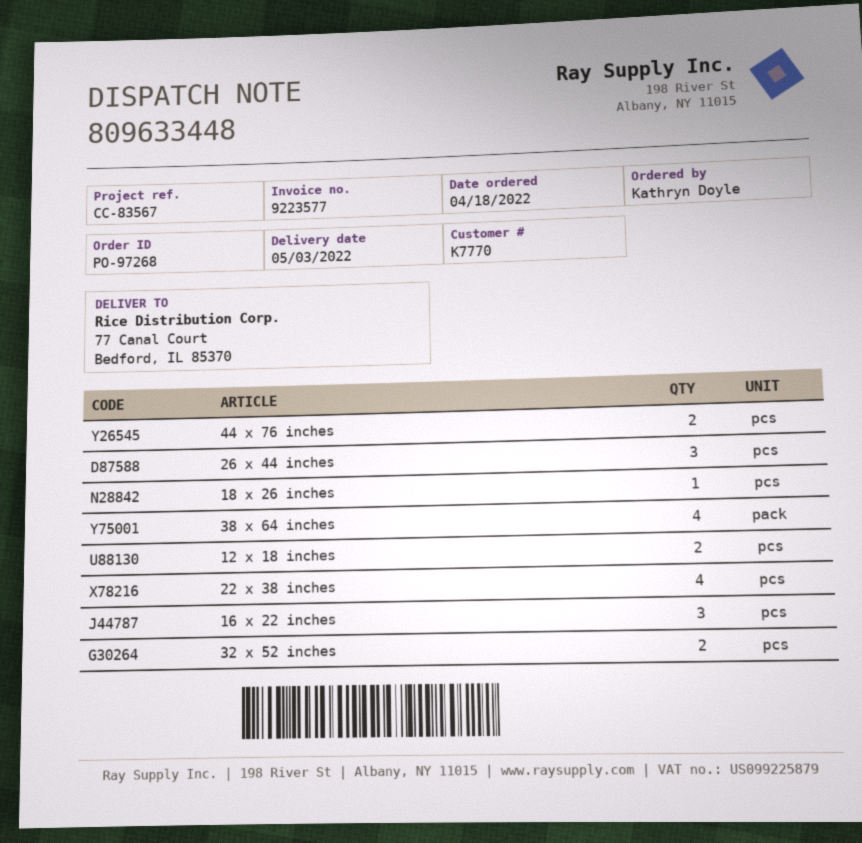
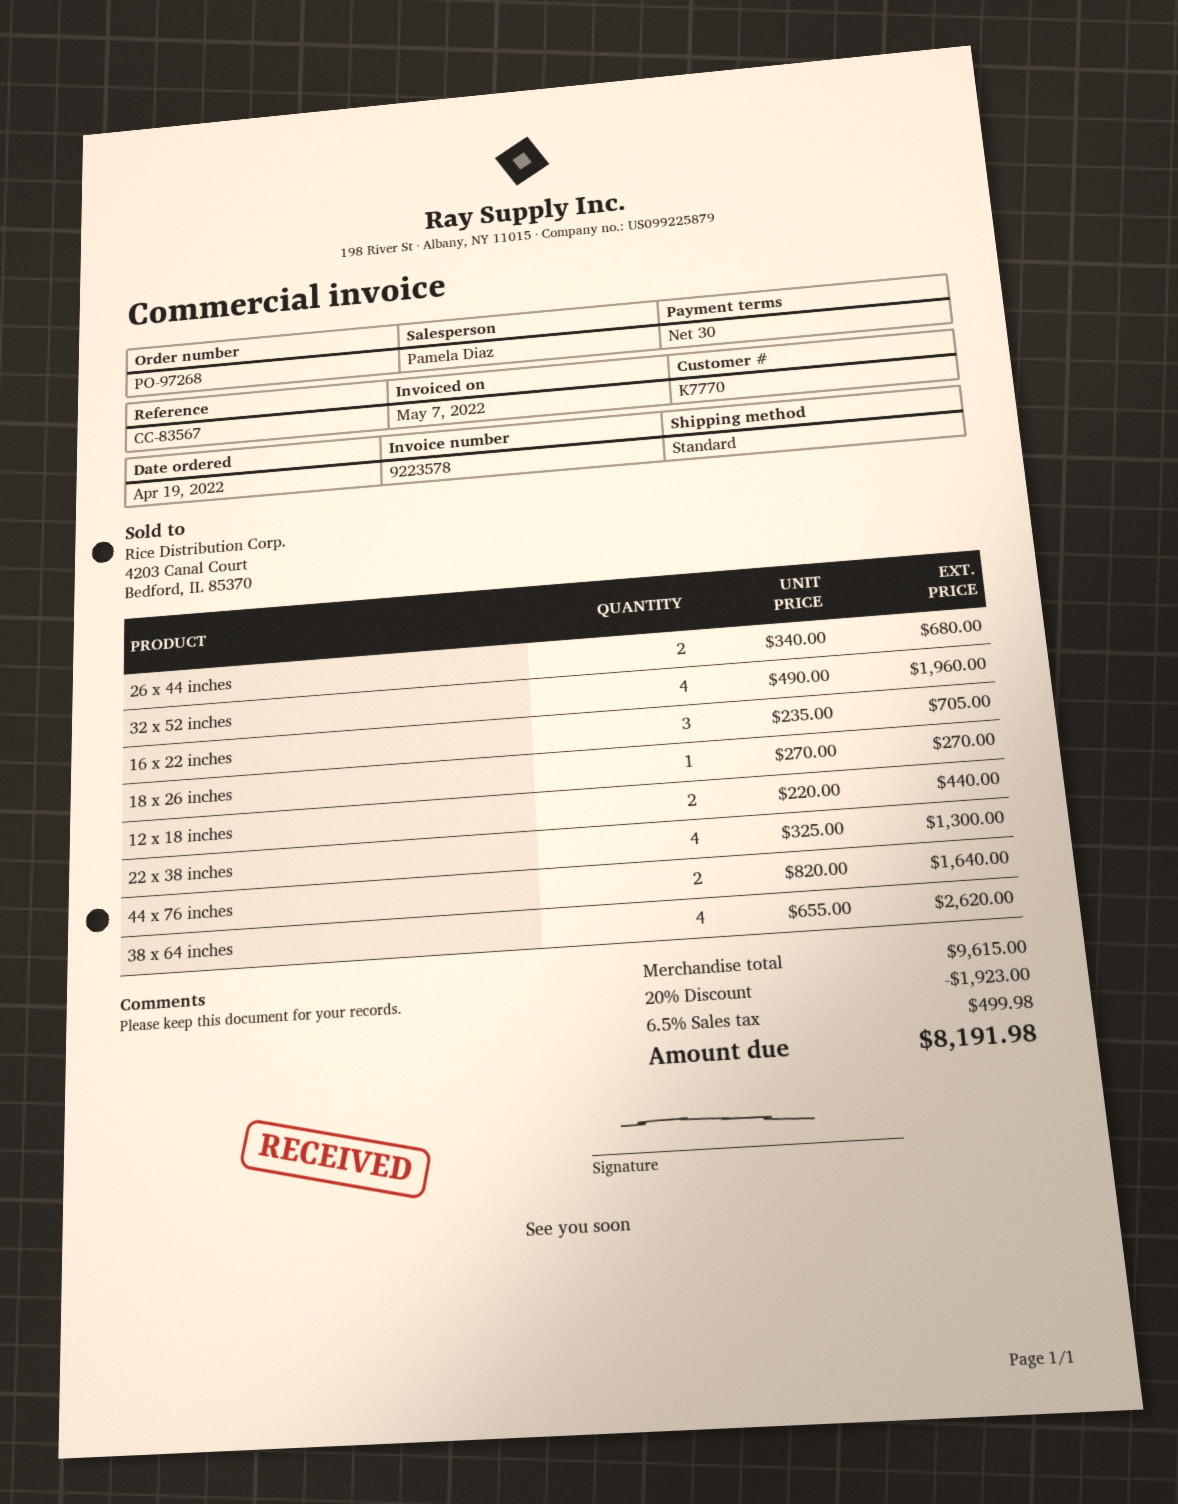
order date: 2022-04-18 -> 2022-04-19
invoice number: 9223577 -> 9223578
26 x 44 inches: 3 -> 2
32 x 52 inches: 2 -> 4

